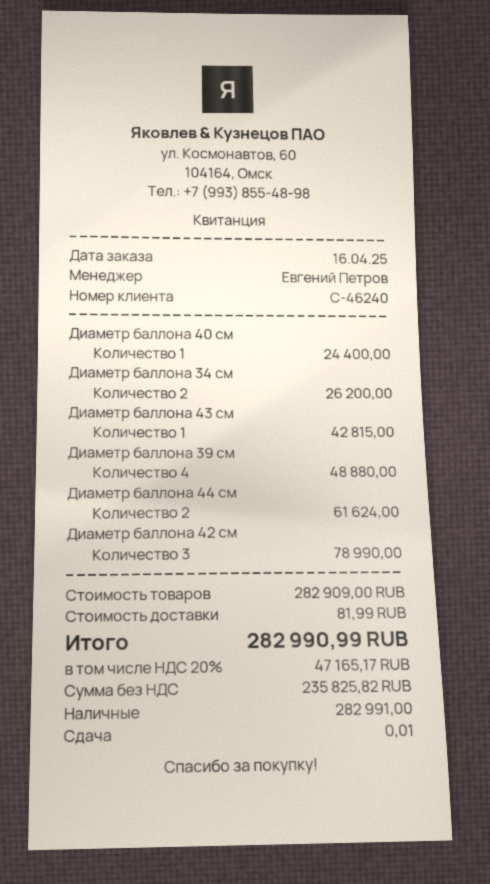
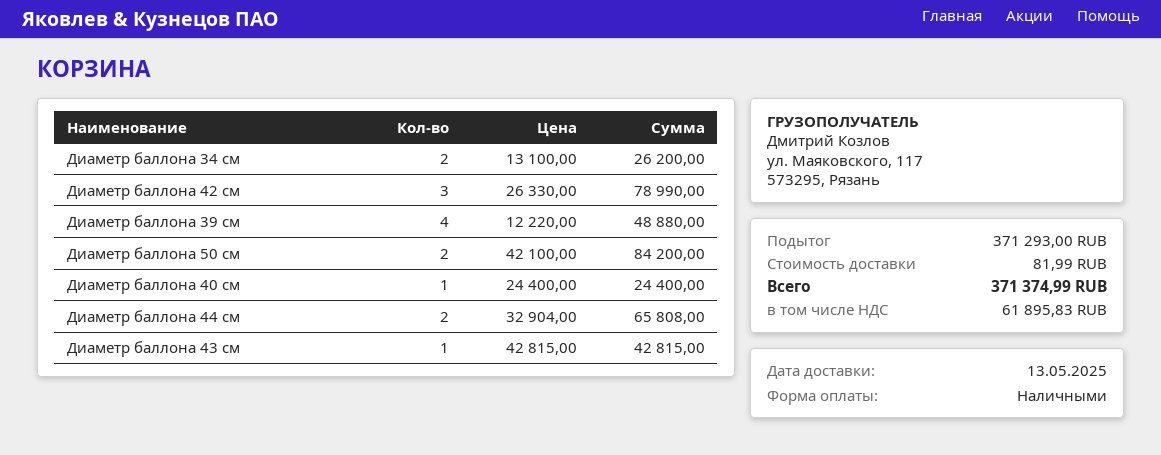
Диаметр баллона 44 см: 2 for 61624.00 -> 2 for 65808.00
Диаметр баллона 50 см: none -> 2 for 84200.00
subtotal: 282909.00 -> 371293.00
tax: 47165.17 -> 61895.83
total: 282990.99 -> 371374.99

